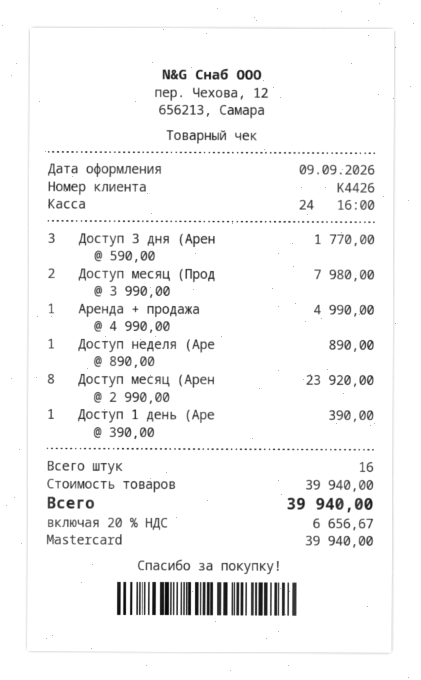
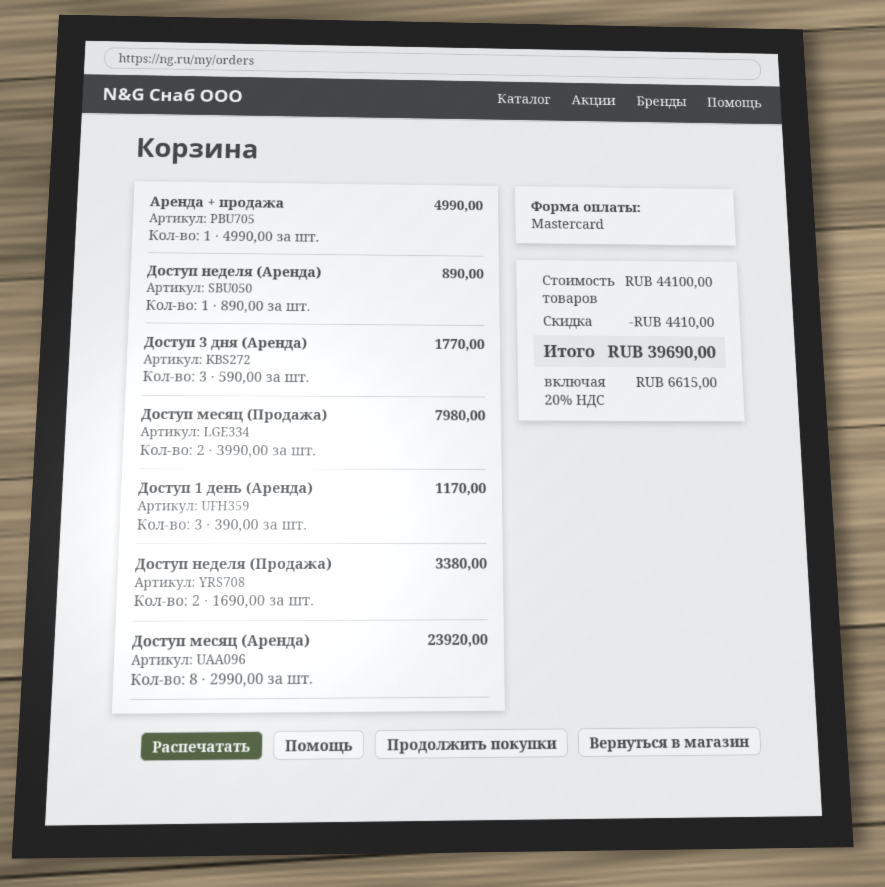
Доступ 1 день (Аре: 1 x 390.00 = 390.00 -> 3 x 390.00 = 1170.00
Доступ неделя (Продажа): none -> 2 x 1690.00 = 3380.00
subtotal: 39940.00 -> 44100.00
discount: none -> 4410.00
tax: 20% = 6656.67 -> 20% = 6615.00
total: 39940.00 -> 39690.00

